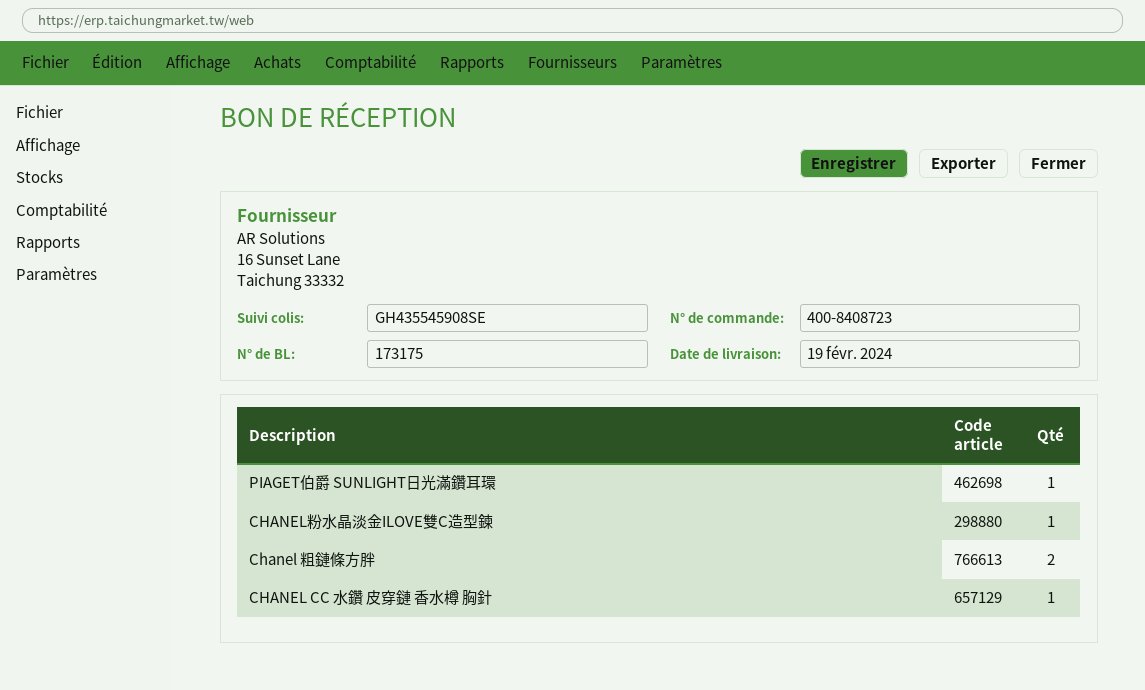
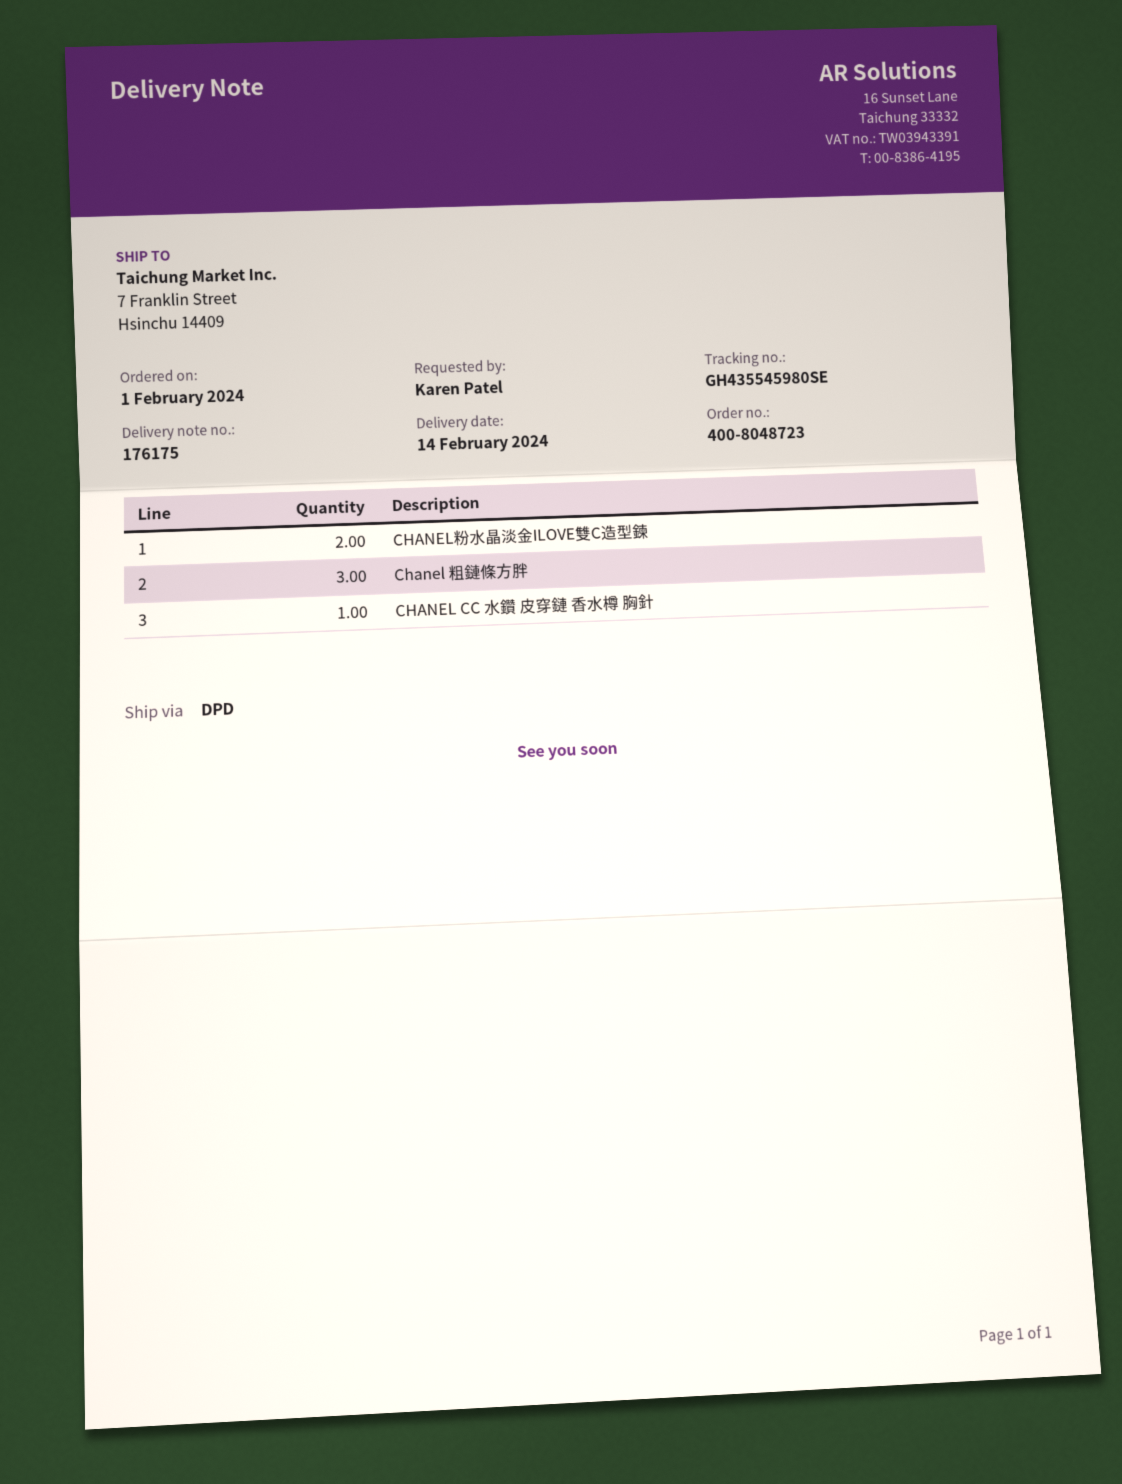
order number: 400-8408723 -> 400-8048723
delivery note number: 173175 -> 176175
delivery date: 2024-02-19 -> 2024-02-14
tracking number: GH435545908SE -> GH435545980SE
PIAGET伯爵 SUNLIGHT日光滿鑽耳環: 1 -> none
CHANEL粉水晶淡金ILOVE雙C造型鍊: 1 -> 2
Chanel 粗鏈條方胖: 2 -> 3

